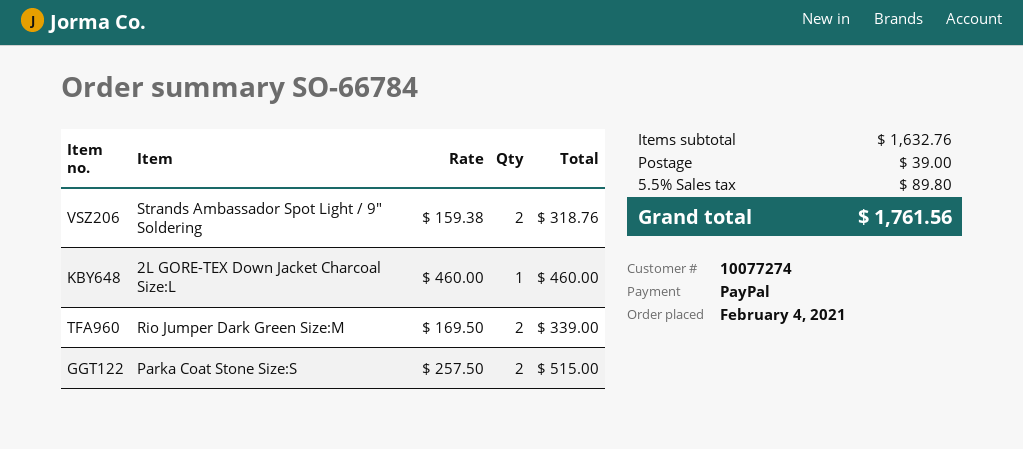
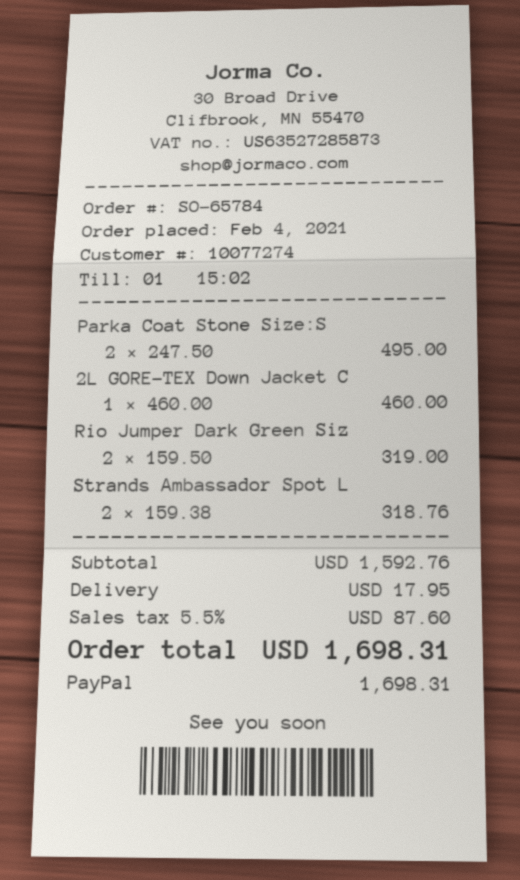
order number: SO-66784 -> SO-65784
Rio Jumper Dark Green Size:M: 2 x 169.50 = 339.00 -> 2 x 159.50 = 319.00
Parka Coat Stone Size:S: 2 x 257.50 = 515.00 -> 2 x 247.50 = 495.00
subtotal: 1632.76 -> 1592.76
shipping: 39.00 -> 17.95
tax: 5.5% = 89.80 -> 5.5% = 87.60
total: 1761.56 -> 1698.31

